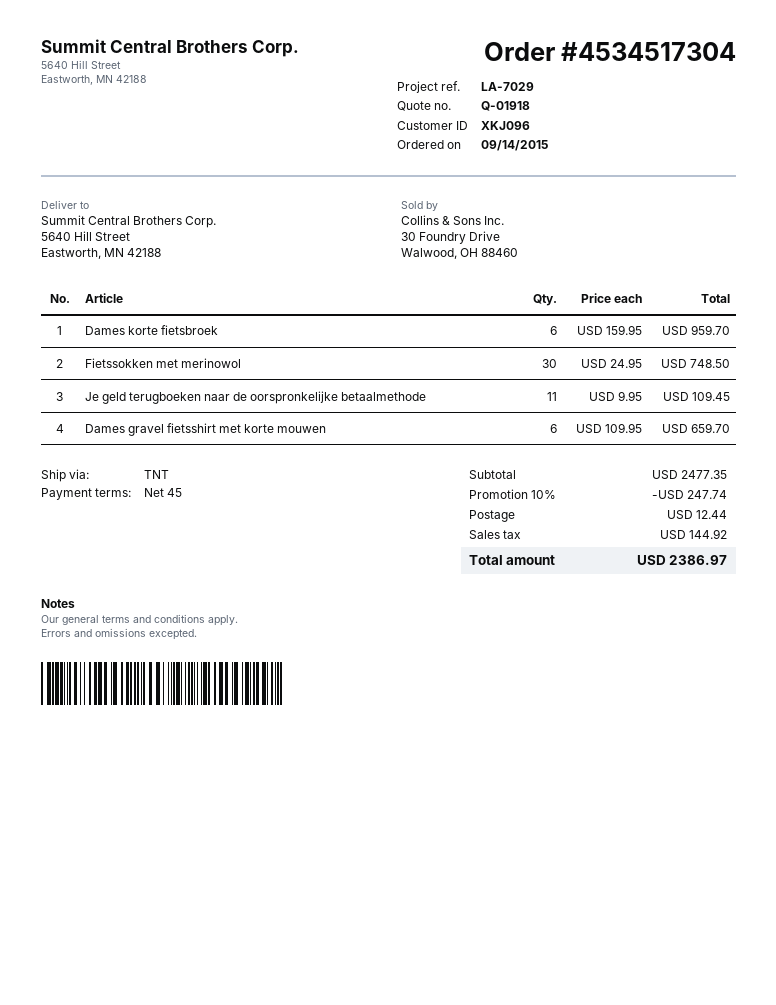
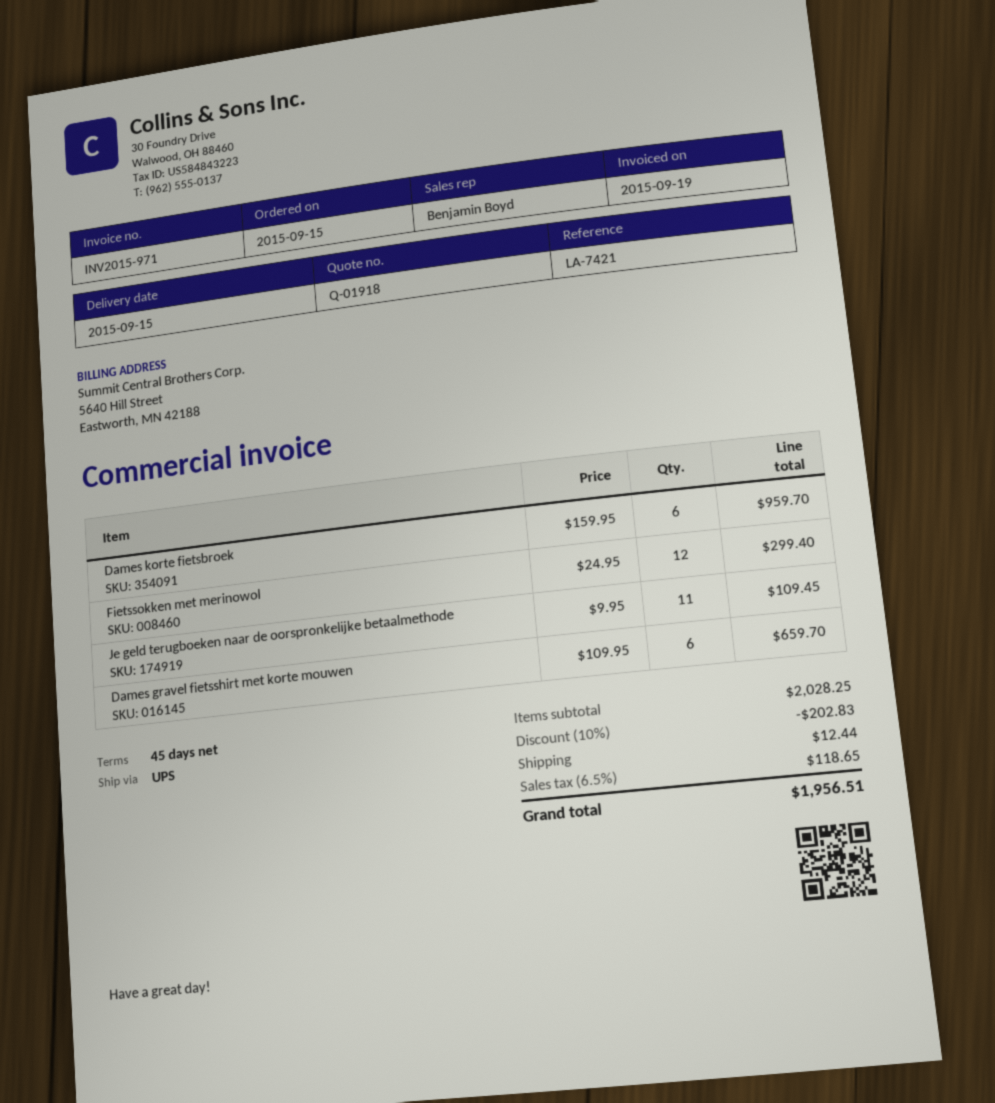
order date: 2015-09-14 -> 2015-09-15
reference: LA-7029 -> LA-7421
shipping method: TNT -> UPS
Fietssokken met merinowol: 30 x 24.95 = 748.50 -> 12 x 24.95 = 299.40
subtotal: 2477.35 -> 2028.25
discount: 10% = 247.74 -> 10% = 202.83
tax: 144.92 -> 118.65
total: 2386.97 -> 1956.51

